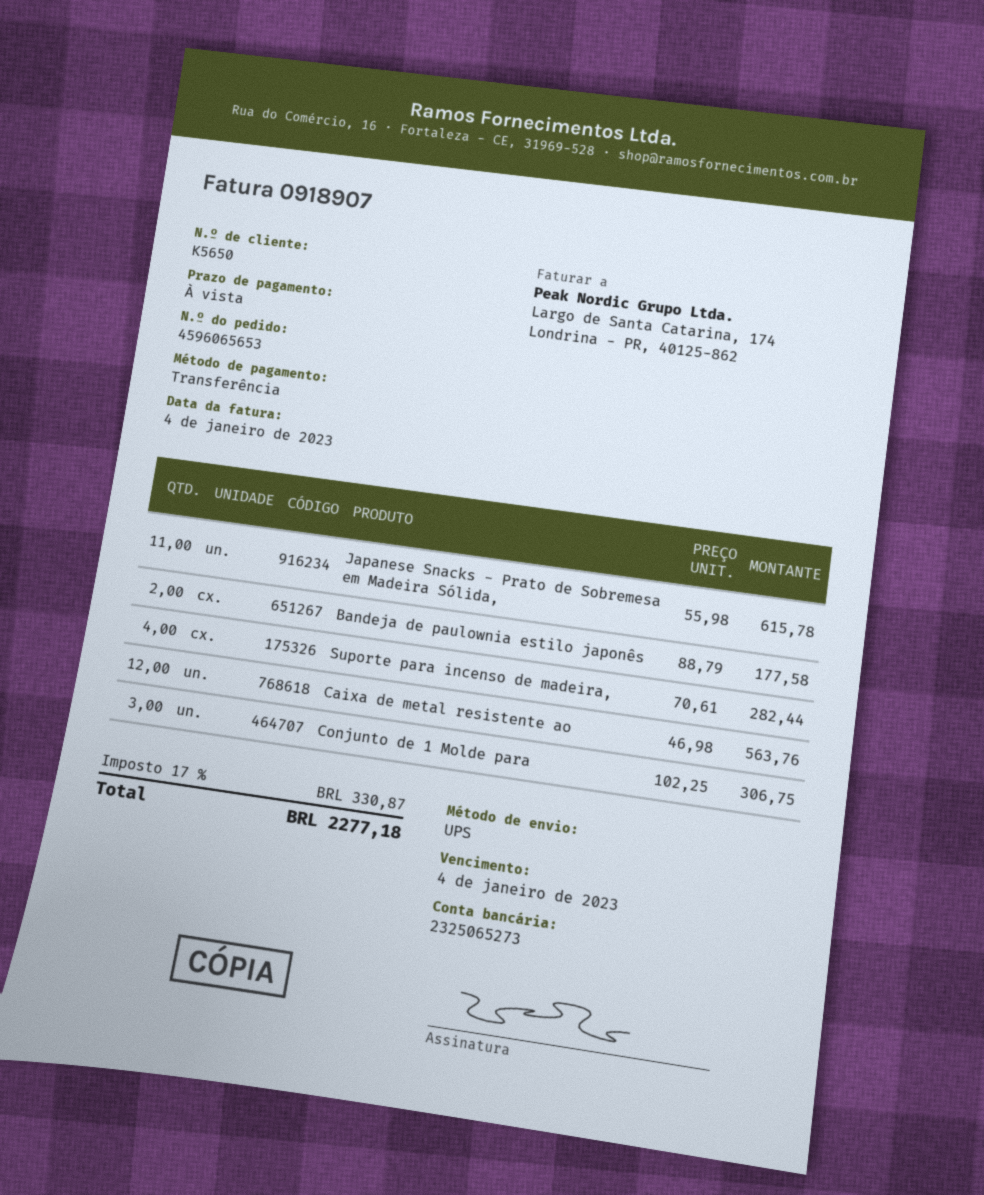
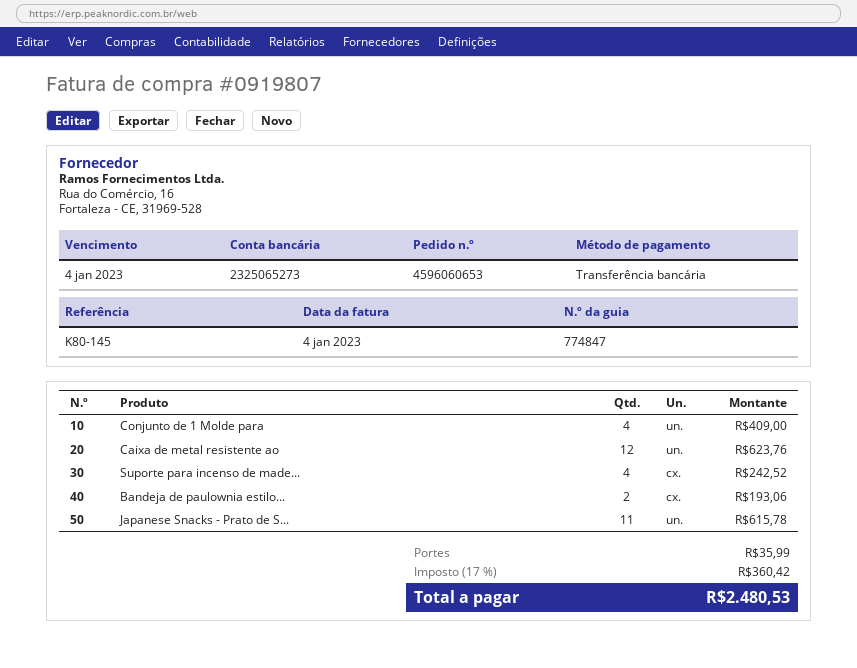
order number: 4596065653 -> 4596060653
invoice number: 0918907 -> 0919807
Bandeja de paulownia estilo japonês: 2 for 177.58 -> 2 for 193.06
Suporte para incenso de madeira,: 4 for 282.44 -> 4 for 242.52
Caixa de metal resistente ao: 12 for 563.76 -> 12 for 623.76
Conjunto de 1 Molde para: 3 for 306.75 -> 4 for 409.00
shipping: none -> 35.99
tax: 17% = 330.87 -> 17% = 360.42
total: 2277.18 -> 2480.53

